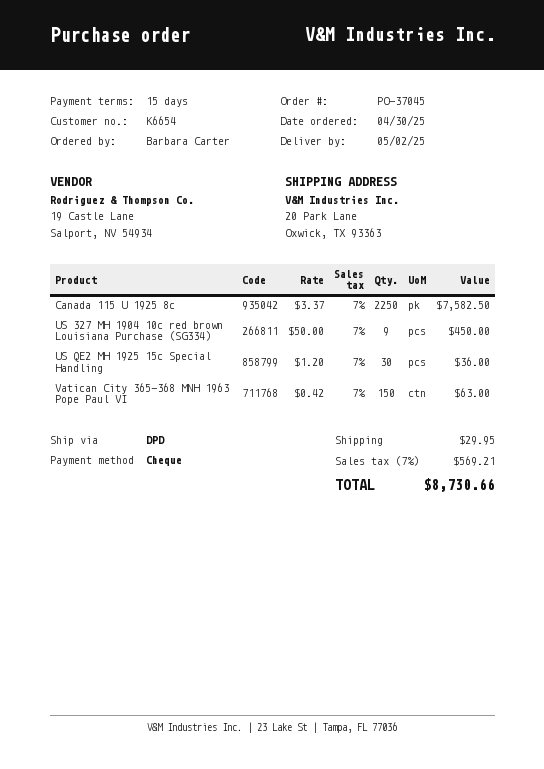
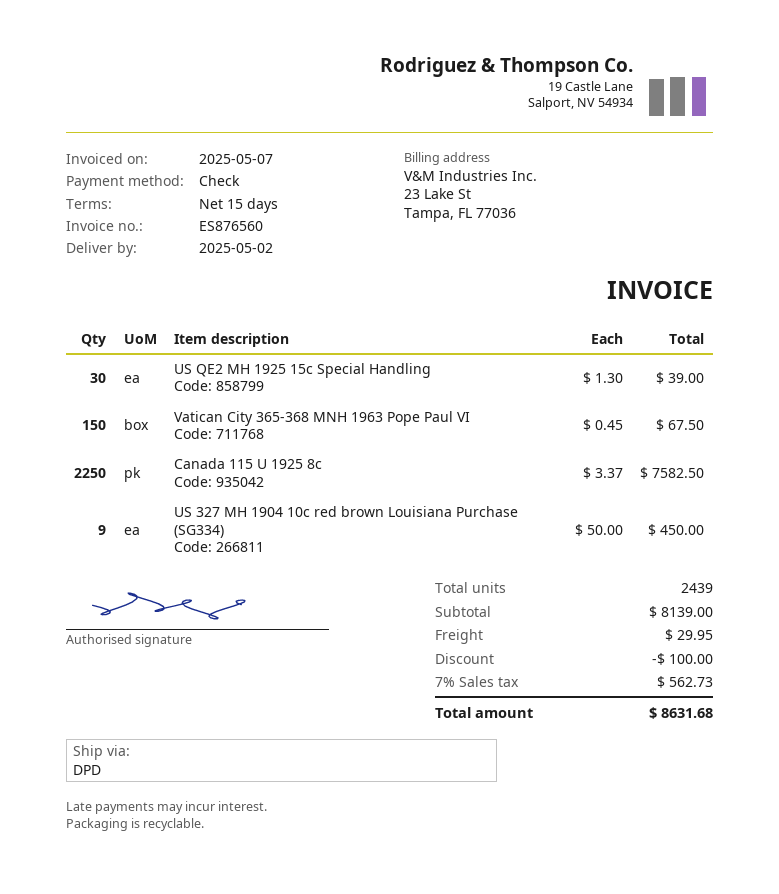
US QE2 MH 1925 15c Special Handling: 30 x 1.20 = 36.00 -> 30 x 1.30 = 39.00
Vatican City 365-368 MNH 1963 Pope Paul VI: 150 x 0.42 = 63.00 -> 150 x 0.45 = 67.50
discount: none -> 100.00
tax: 7% = 569.21 -> 7% = 562.73
total: 8730.66 -> 8631.68

